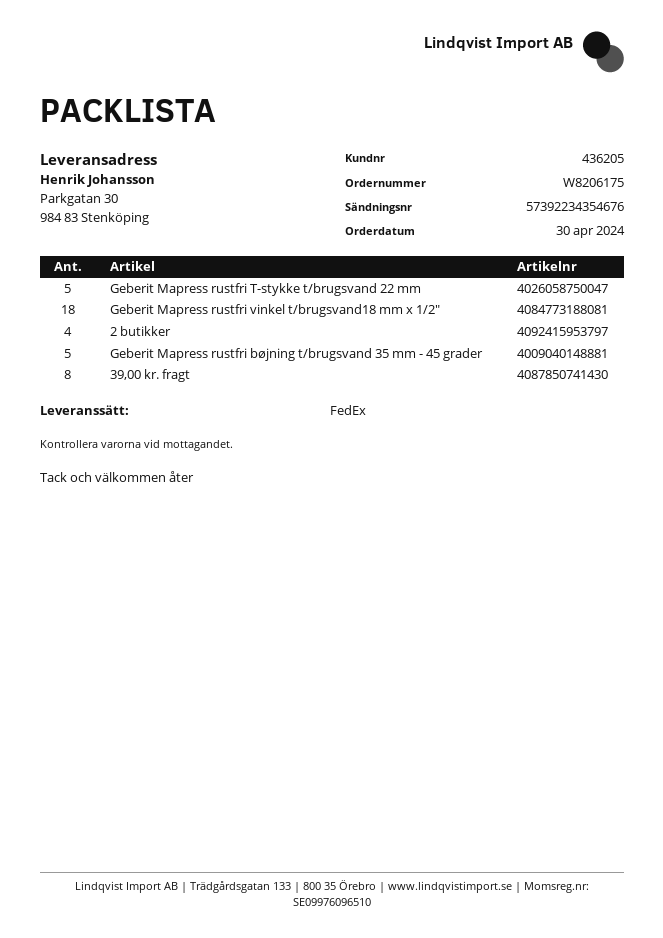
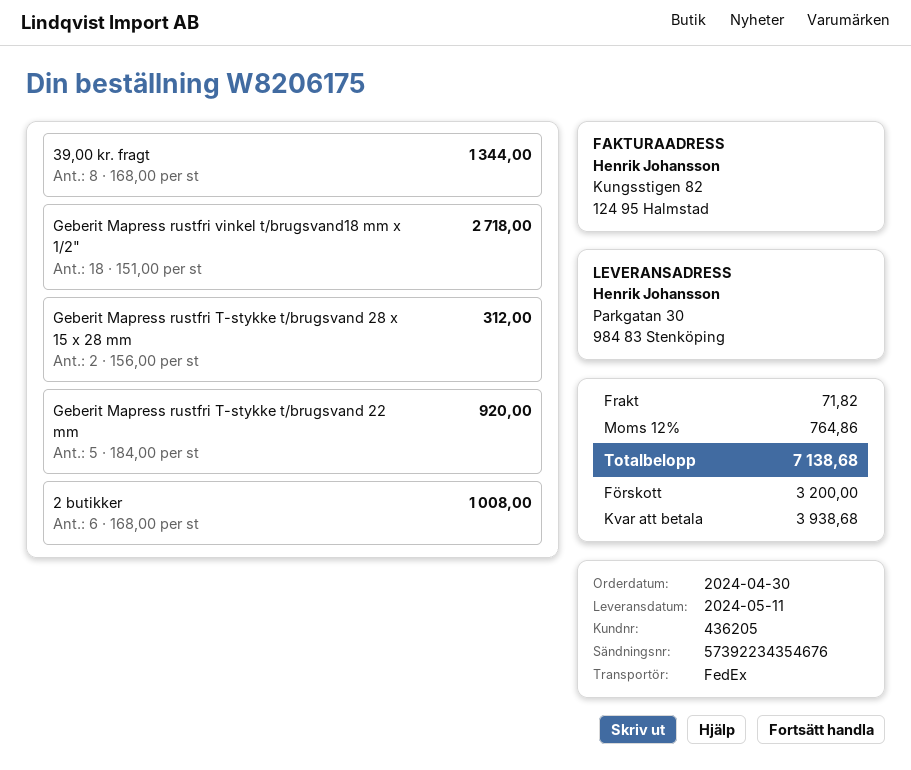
2 butikker: 4 -> 6
Geberit Mapress rustfri bøjning t/brugsvand 35 mm - 45 grader: 5 -> none
Geberit Mapress rustfri T-stykke t/brugsvand 28 x 15 x 28 mm: none -> 2

